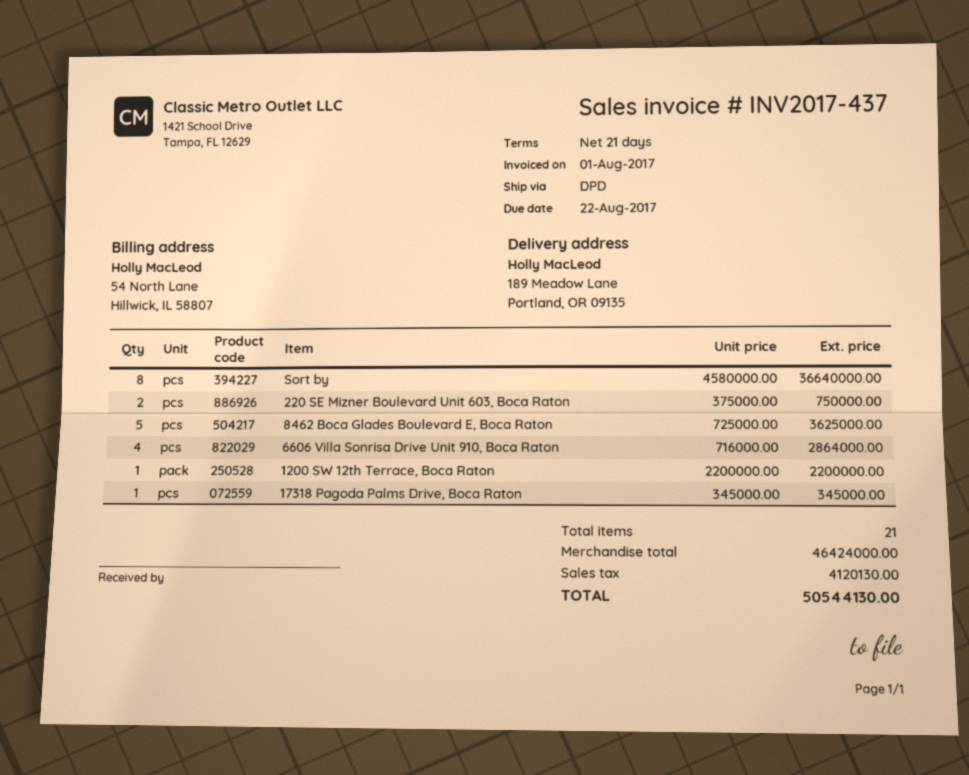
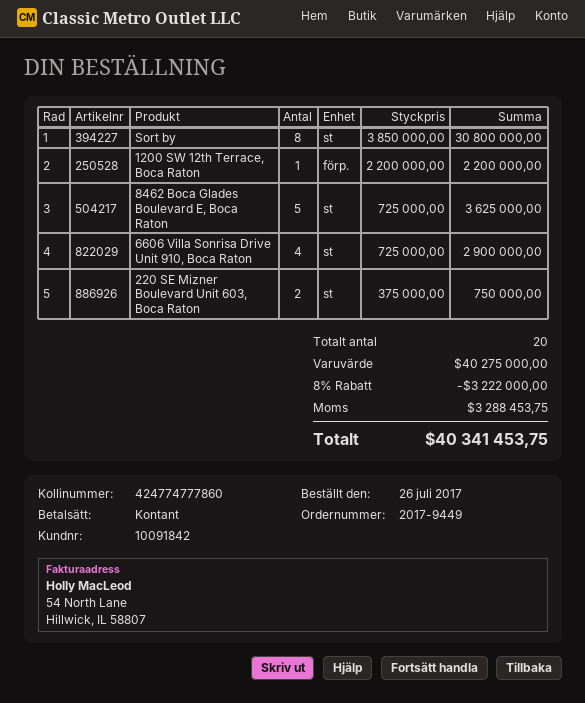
Sort by: 8 x 4580000.00 = 36640000.00 -> 8 x 3850000.00 = 30800000.00
6606 Villa Sonrisa Drive Unit 910, Boca Raton: 4 x 716000.00 = 2864000.00 -> 4 x 725000.00 = 2900000.00
17318 Pagoda Palms Drive, Boca Raton: 1 x 345000.00 = 345000.00 -> none
total quantity: 21 -> 20
subtotal: 46424000.00 -> 40275000.00
discount: none -> 8% = 3222000.00
tax: 4120130.00 -> 3288453.75
total: 50544130.00 -> 40341453.75

